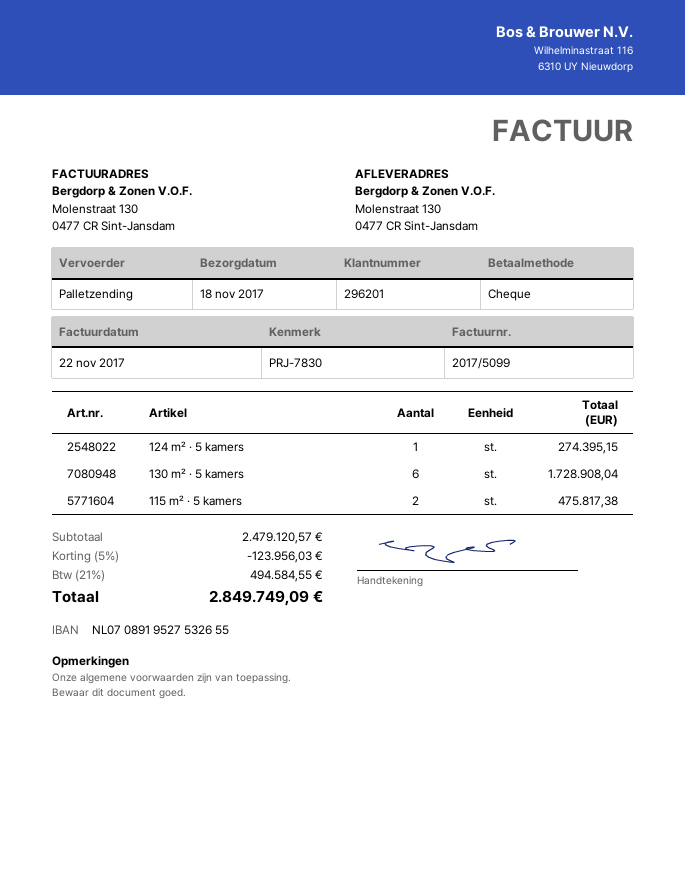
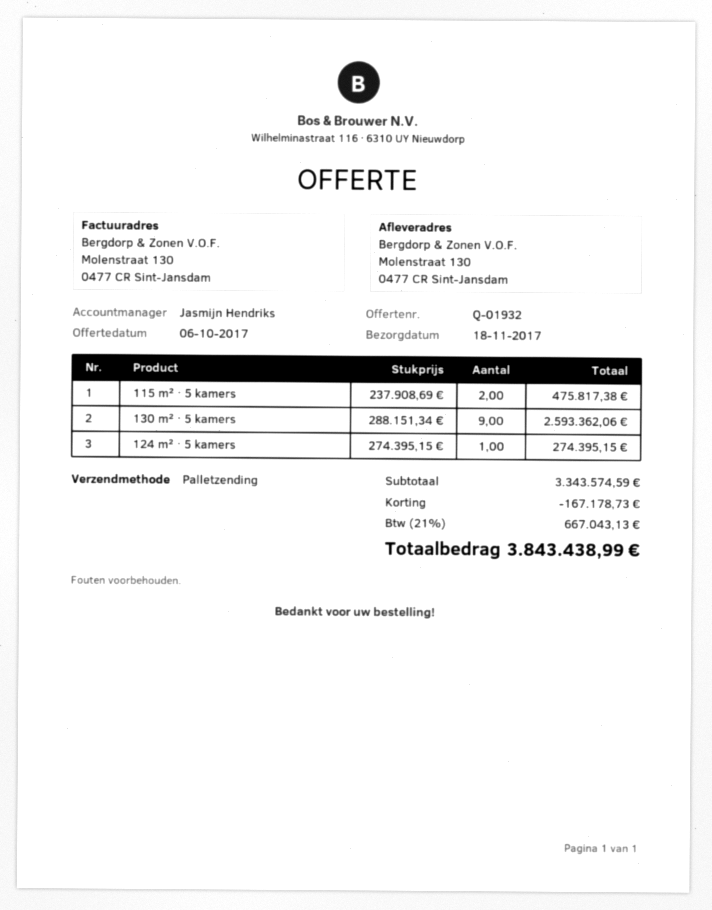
130 m² · 5 kamers: 6 for 1728908.04 -> 9 for 2593362.06
subtotal: 2479120.57 -> 3343574.59
discount: 123956.03 -> 167178.73
tax: 21% = 494584.55 -> 21% = 667043.13
total: 2849749.09 -> 3843438.99

